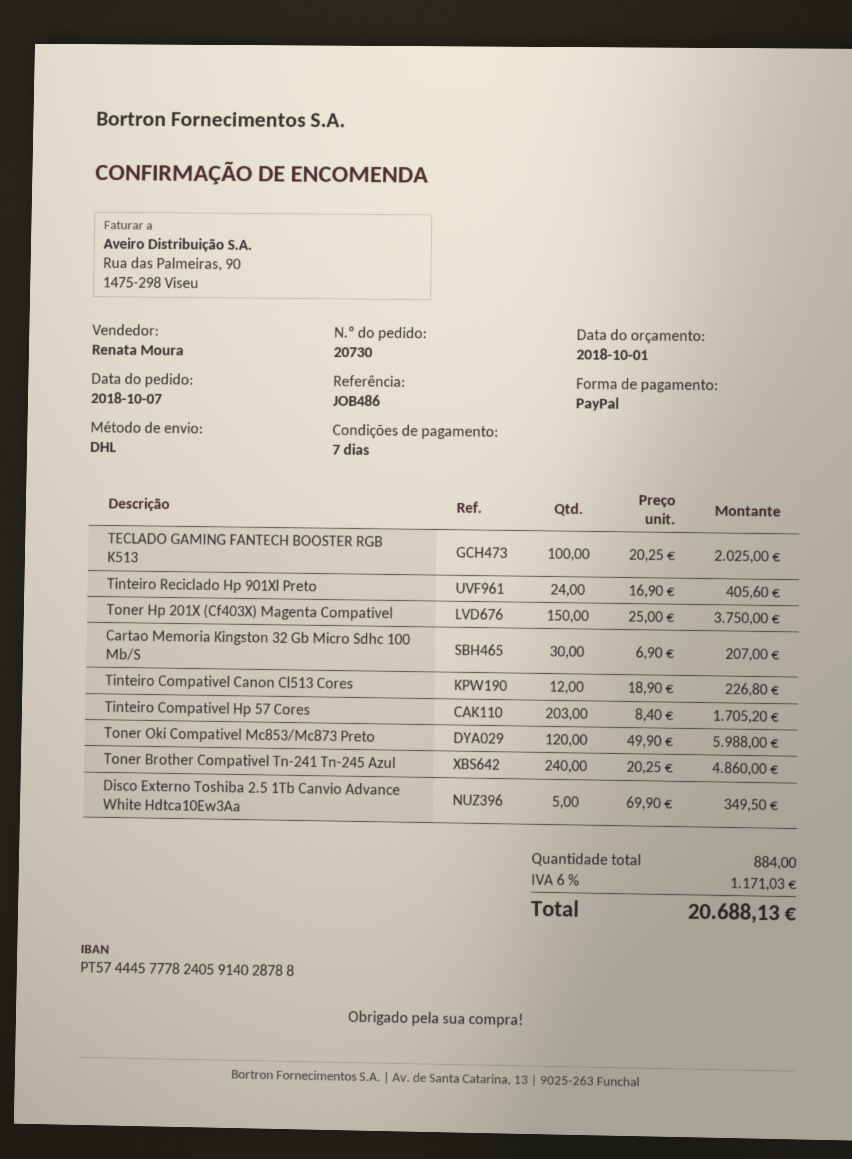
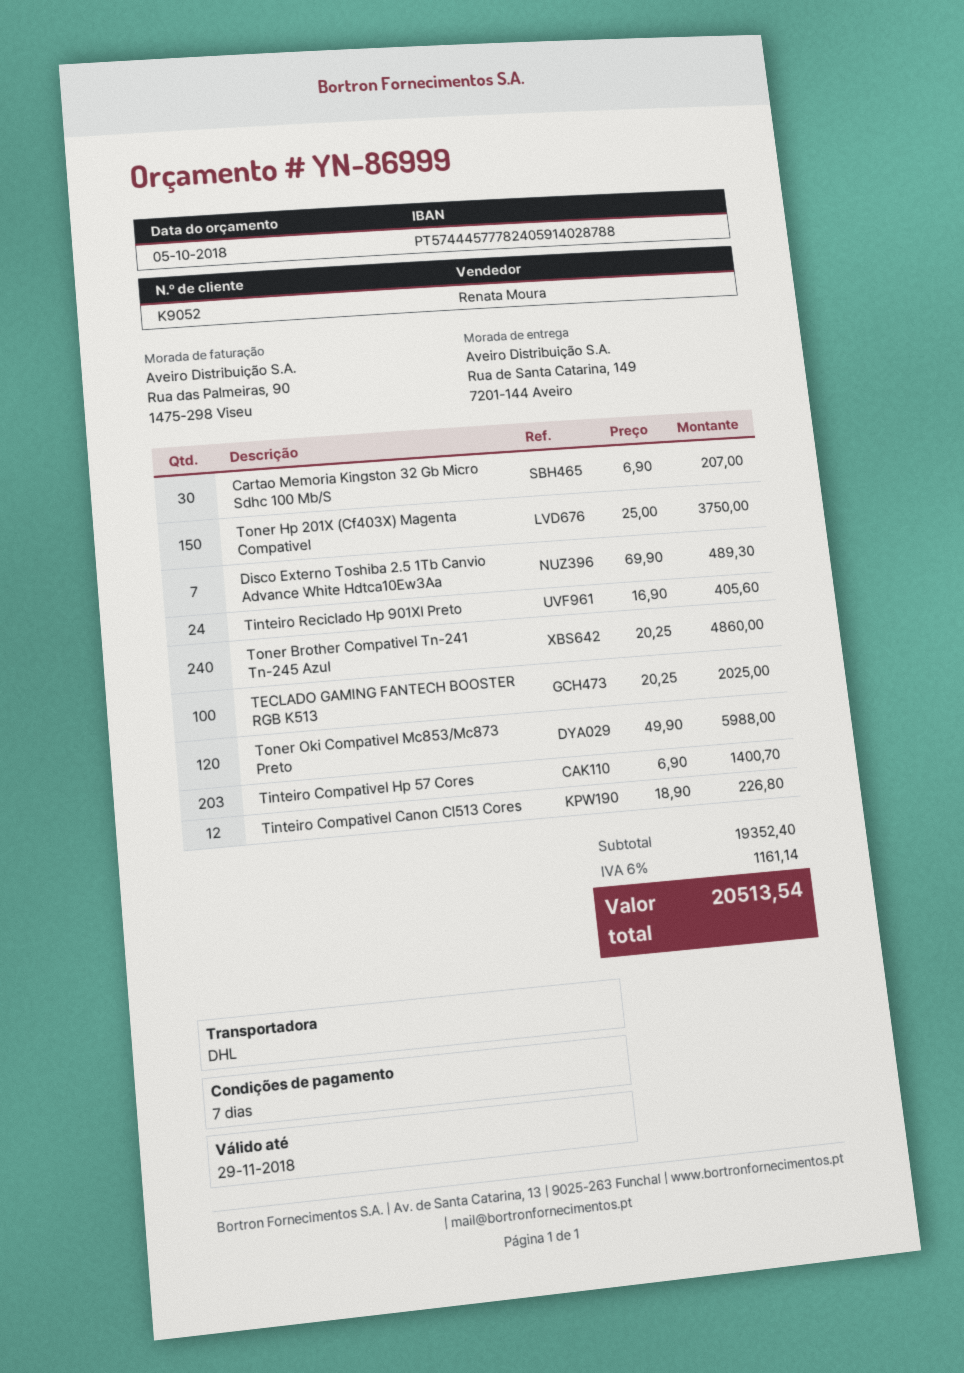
quote date: 2018-10-01 -> 2018-10-05
Tinteiro Compativel Hp 57 Cores: 203 x 8.40 = 1705.20 -> 203 x 6.90 = 1400.70
Disco Externo Toshiba 2.5 1Tb Canvio Advance White Hdtca10Ew3Aa: 5 x 69.90 = 349.50 -> 7 x 69.90 = 489.30
tax: 6% = 1171.03 -> 6% = 1161.14
total: 20688.13 -> 20513.54

